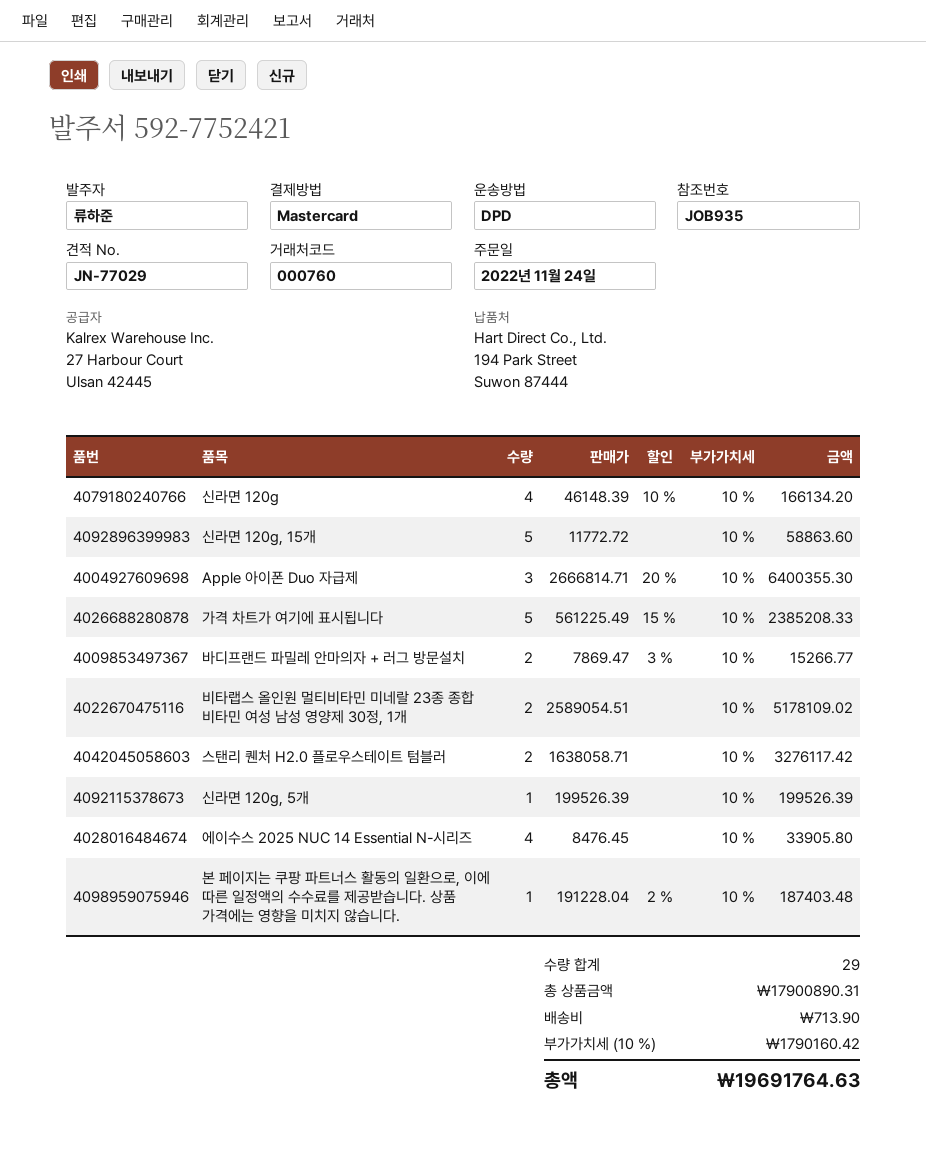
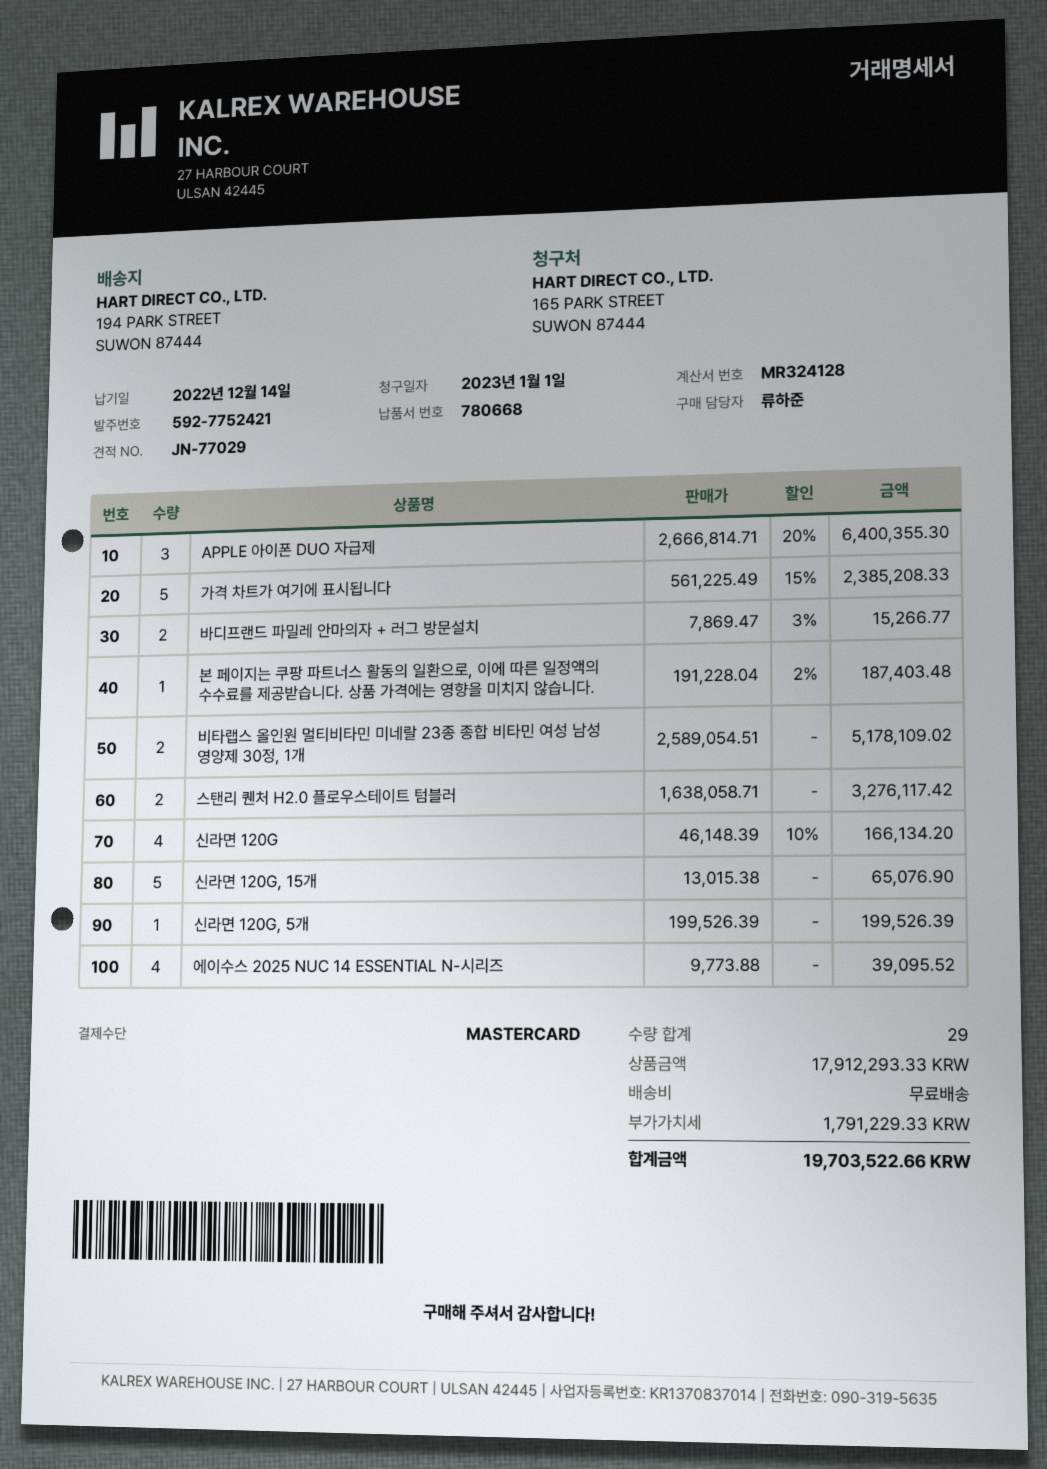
신라면 120g, 15개: 5 x 11772.72 = 58863.60 -> 5 x 13015.38 = 65076.90
에이수스 2025 NUC 14 Essential N-시리즈: 4 x 8476.45 = 33905.80 -> 4 x 9773.88 = 39095.52
subtotal: 17900890.31 -> 17912293.33
shipping: 713.90 -> 0.00
tax: 1790160.42 -> 1791229.33
total: 19691764.63 -> 19703522.66

